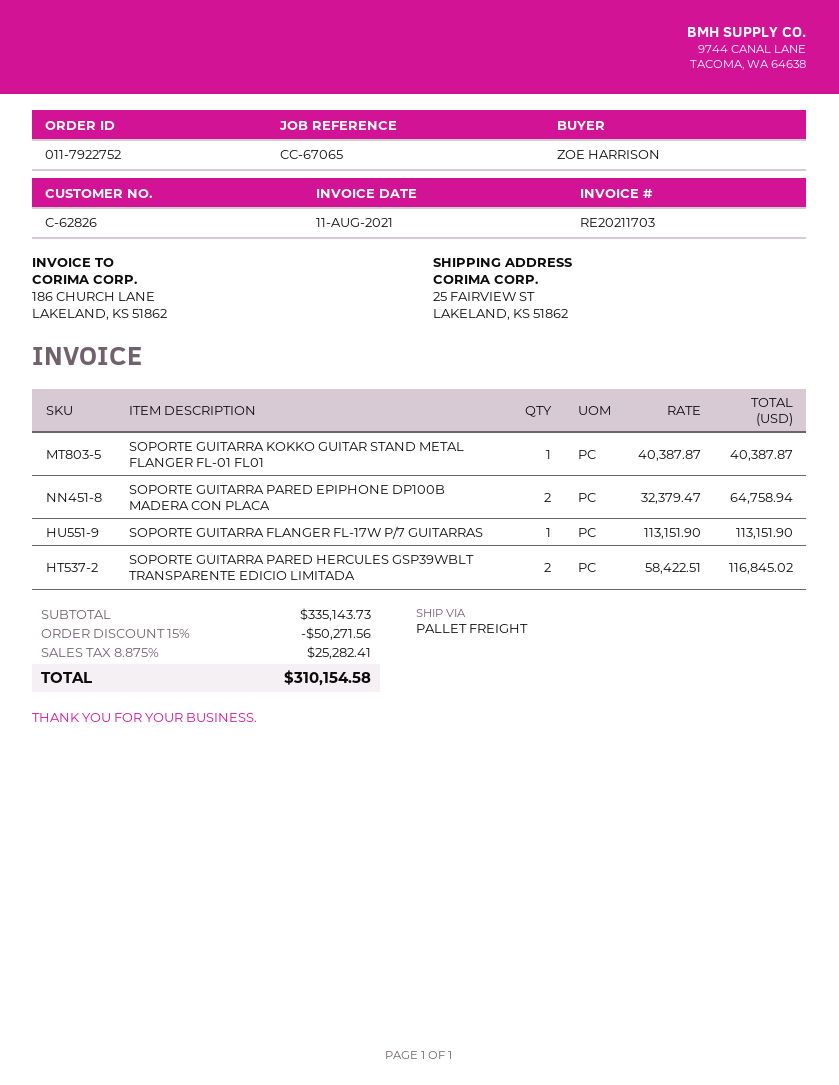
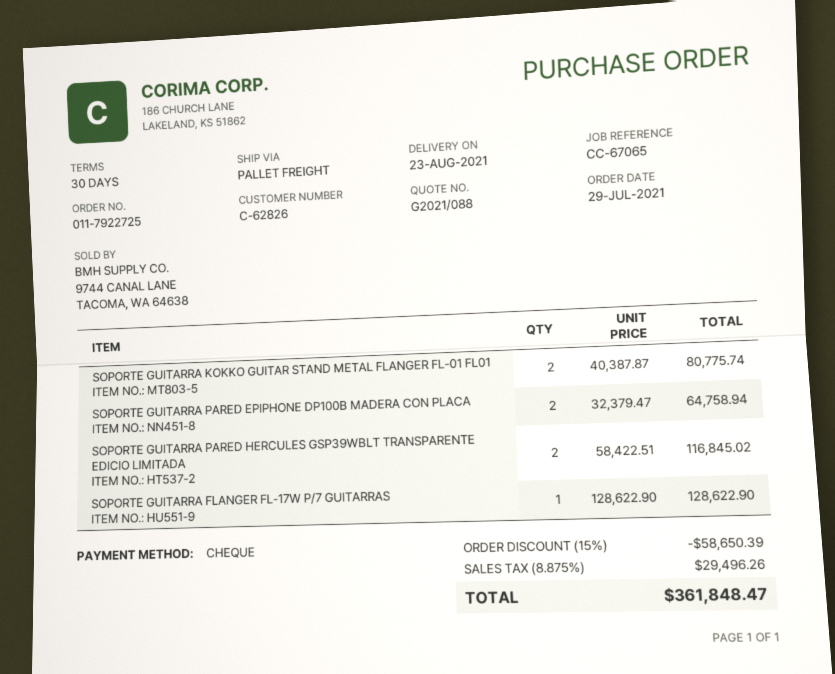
order number: 011-7922752 -> 011-7922725
SOPORTE GUITARRA KOKKO GUITAR STAND METAL FLANGER FL-01 FL01: 1 x 40387.87 = 40387.87 -> 2 x 40387.87 = 80775.74
SOPORTE GUITARRA FLANGER FL-17W P/7 GUITARRAS: 1 x 113151.90 = 113151.90 -> 1 x 128622.90 = 128622.90
discount: 15% = 50271.56 -> 15% = 58650.39
tax: 8.875% = 25282.41 -> 8.875% = 29496.26
total: 310154.58 -> 361848.47

